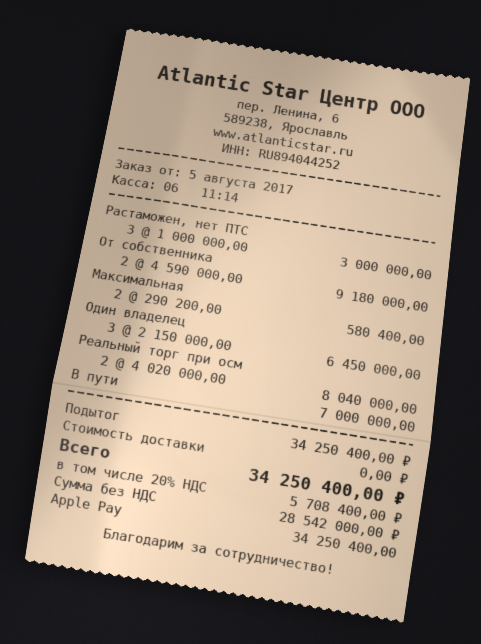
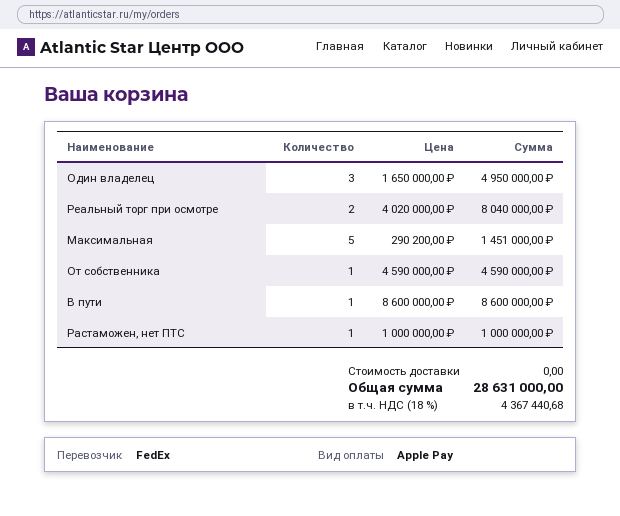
Растаможен, нет ПТС: 3 x 1000000.00 = 3000000.00 -> 1 x 1000000.00 = 1000000.00
От собственника: 2 x 4590000.00 = 9180000.00 -> 1 x 4590000.00 = 4590000.00
Максимальная: 2 x 290200.00 = 580400.00 -> 5 x 290200.00 = 1451000.00
Один владелец: 3 x 2150000.00 = 6450000.00 -> 3 x 1650000.00 = 4950000.00
В пути: 1 x 7000000.00 = 7000000.00 -> 1 x 8600000.00 = 8600000.00
tax: 20% = 5708400.00 -> 18% = 4367440.68
total: 34250400.00 -> 28631000.00

